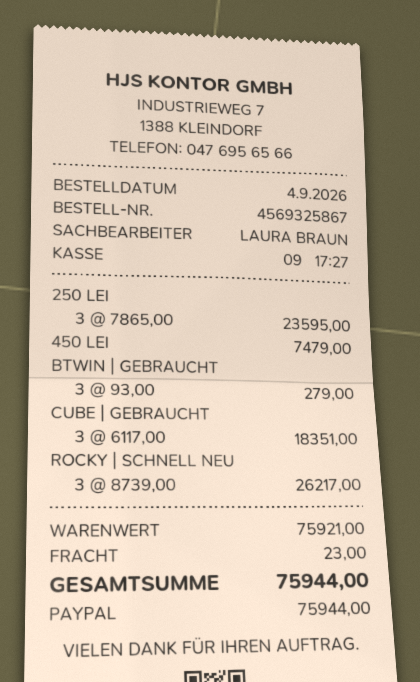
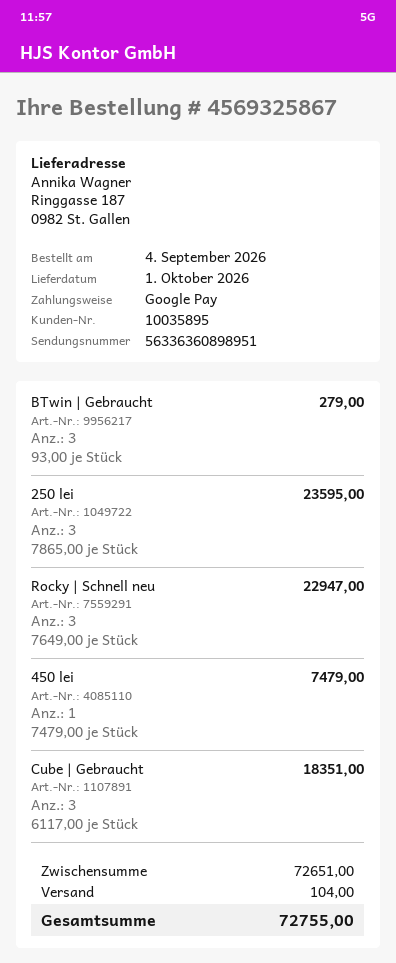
payment method: PayPal -> Google Pay
ROCKY | SCHNELL NEU: 3 x 8739.00 = 26217.00 -> 3 x 7649.00 = 22947.00
subtotal: 75921.00 -> 72651.00
shipping: 23.00 -> 104.00
total: 75944.00 -> 72755.00

